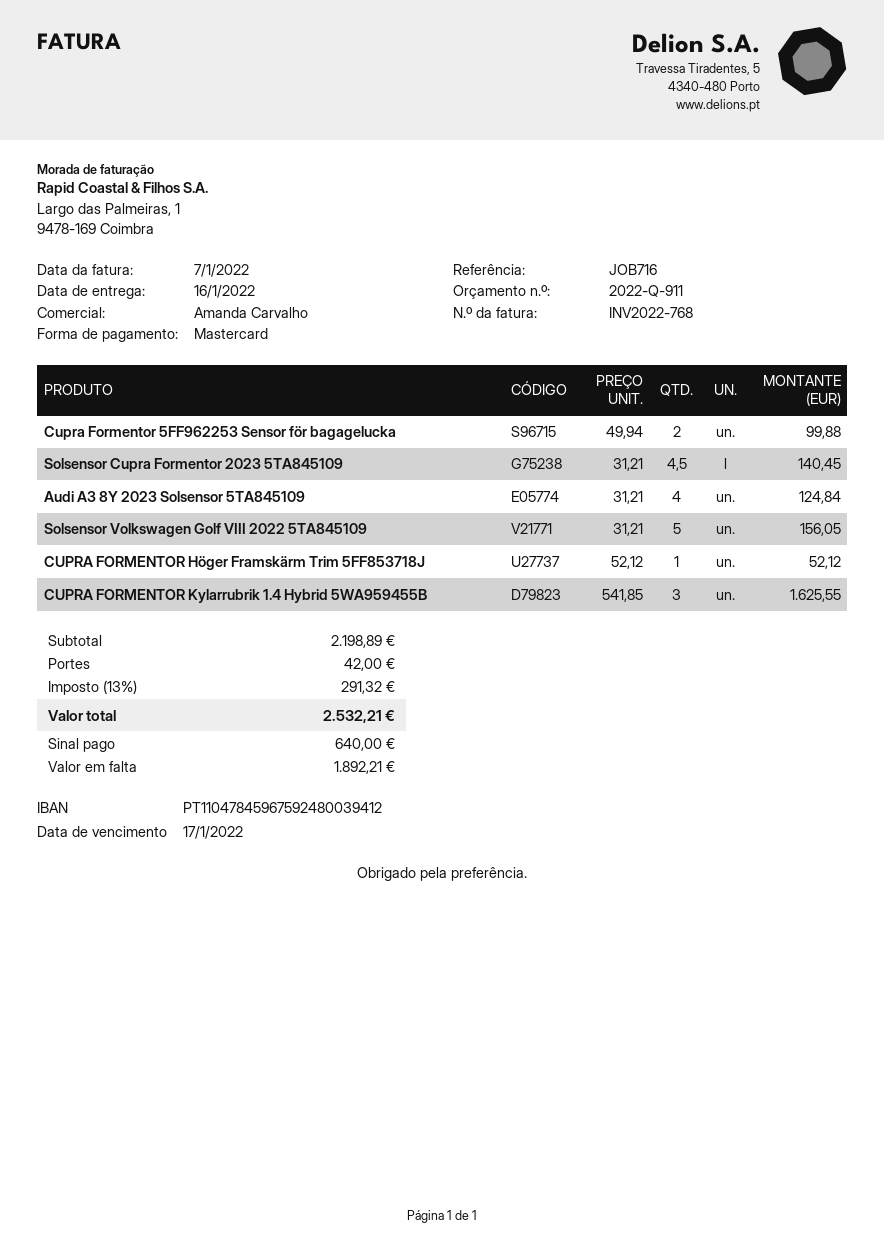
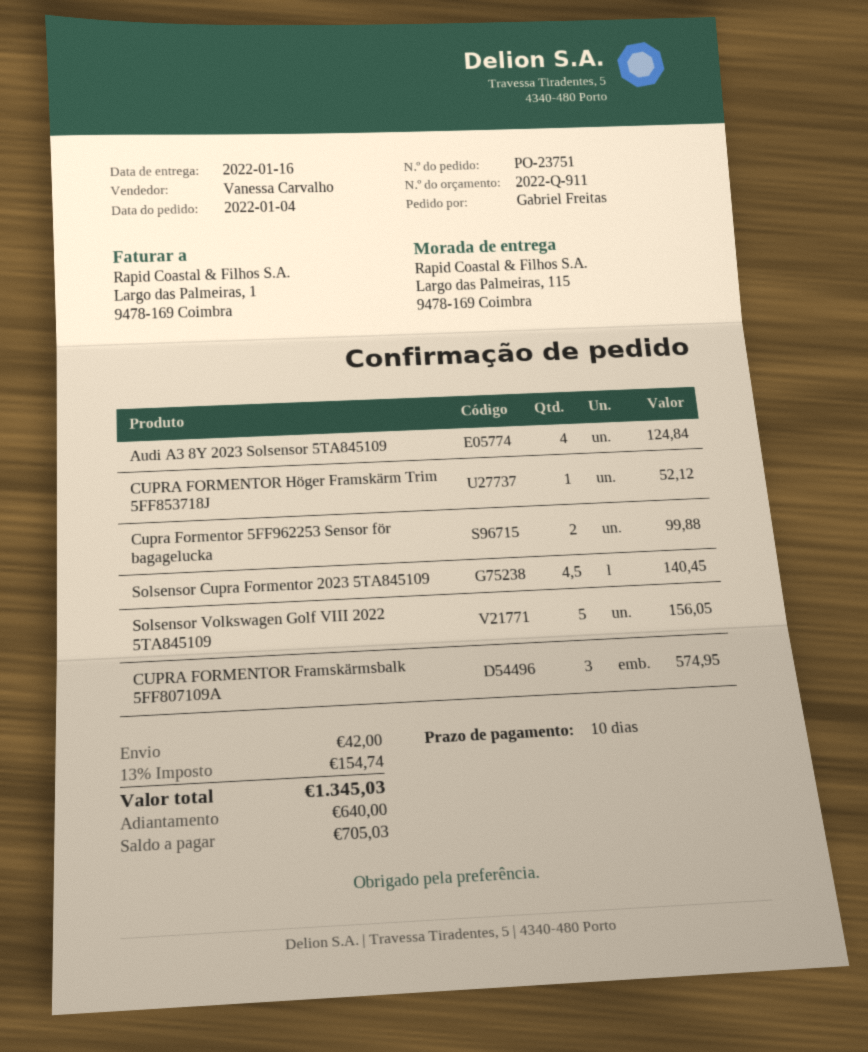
sales rep: Amanda Carvalho -> Vanessa Carvalho
CUPRA FORMENTOR Kylarrubrik 1.4 Hybrid 5WA959455B: 3 for 1625.55 -> none
CUPRA FORMENTOR Framskärmsbalk 5FF807109A: none -> 3 for 574.95
tax: 13% = 291.32 -> 13% = 154.74
total: 2532.21 -> 1345.03
balance: 1892.21 -> 705.03

